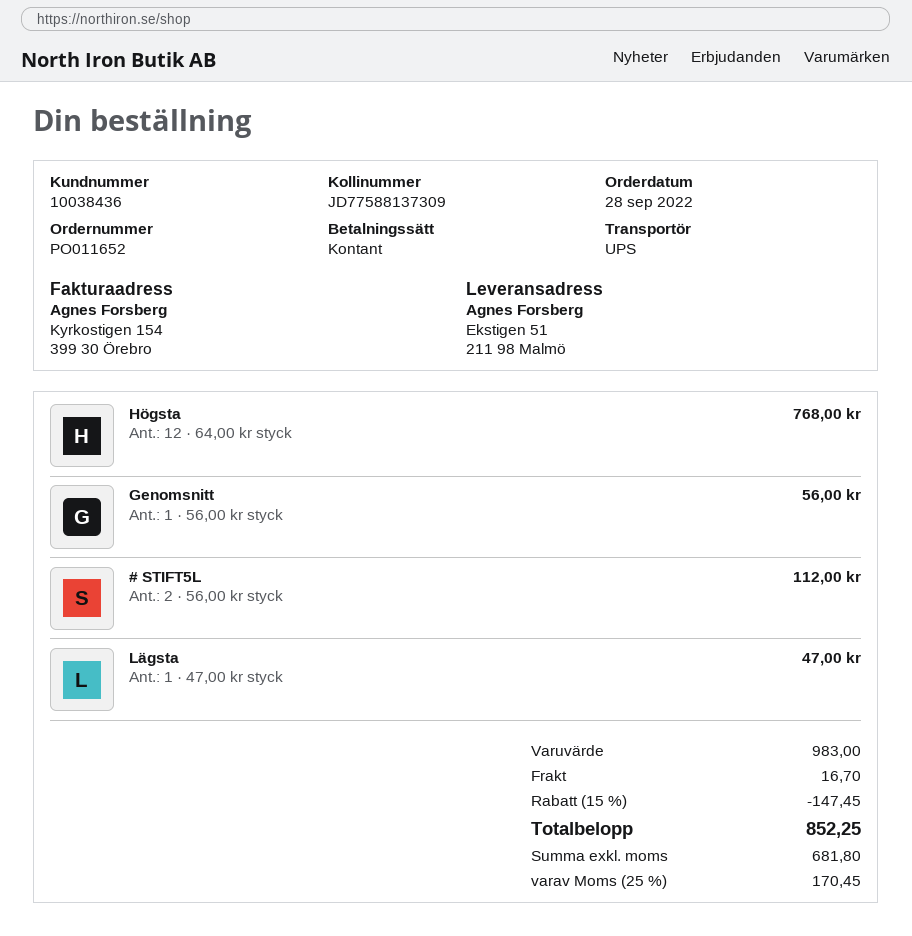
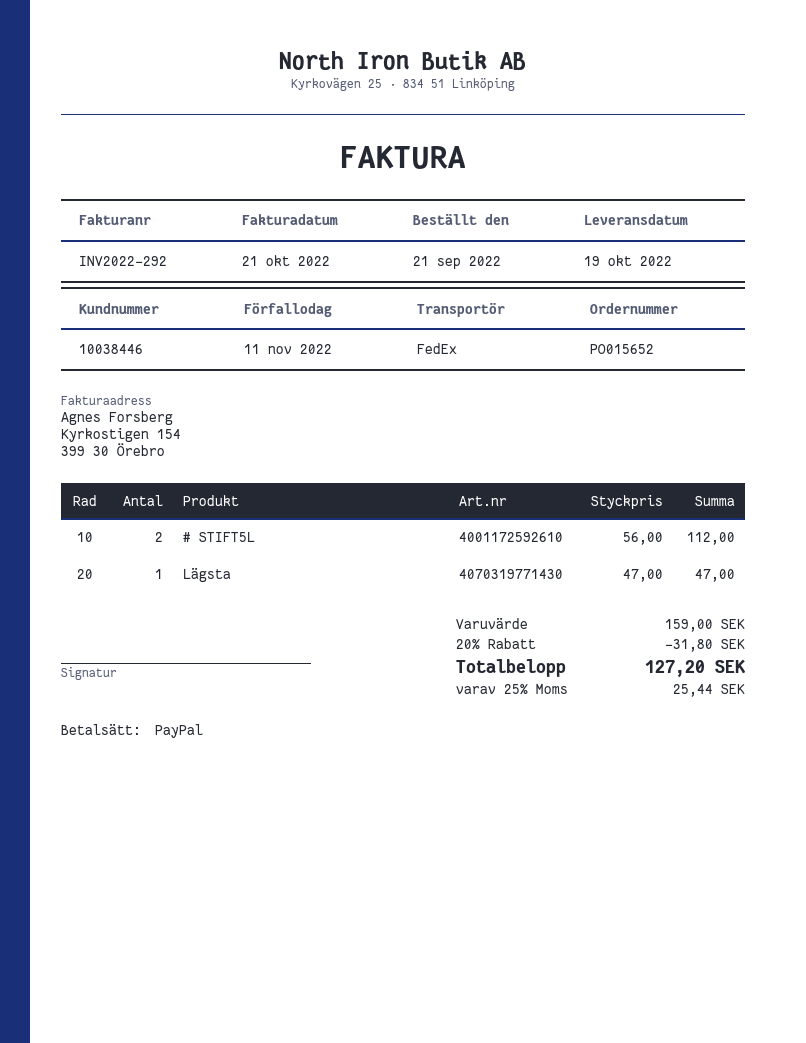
order number: PO011652 -> PO015652
order date: 2022-09-28 -> 2022-09-21
customer number: 10038436 -> 10038446
payment method: cash -> PayPal
shipping method: UPS -> FedEx
Högsta: 12 x 64.00 = 768.00 -> none
Genomsnitt: 1 x 56.00 = 56.00 -> none
subtotal: 983.00 -> 159.00
discount: 15% = 147.45 -> 20% = 31.80
shipping: 16.70 -> none
tax: 25% = 170.45 -> 25% = 25.44
total: 852.25 -> 127.20

